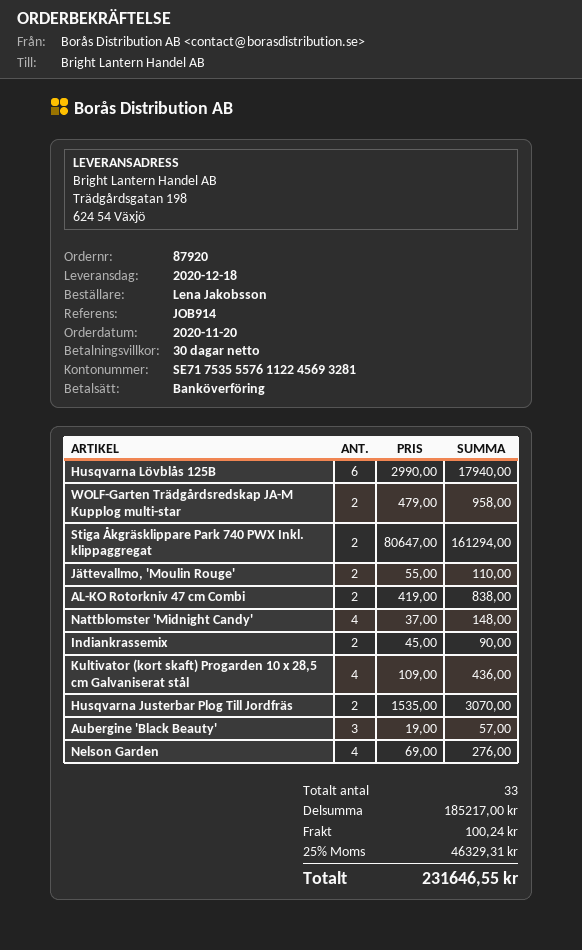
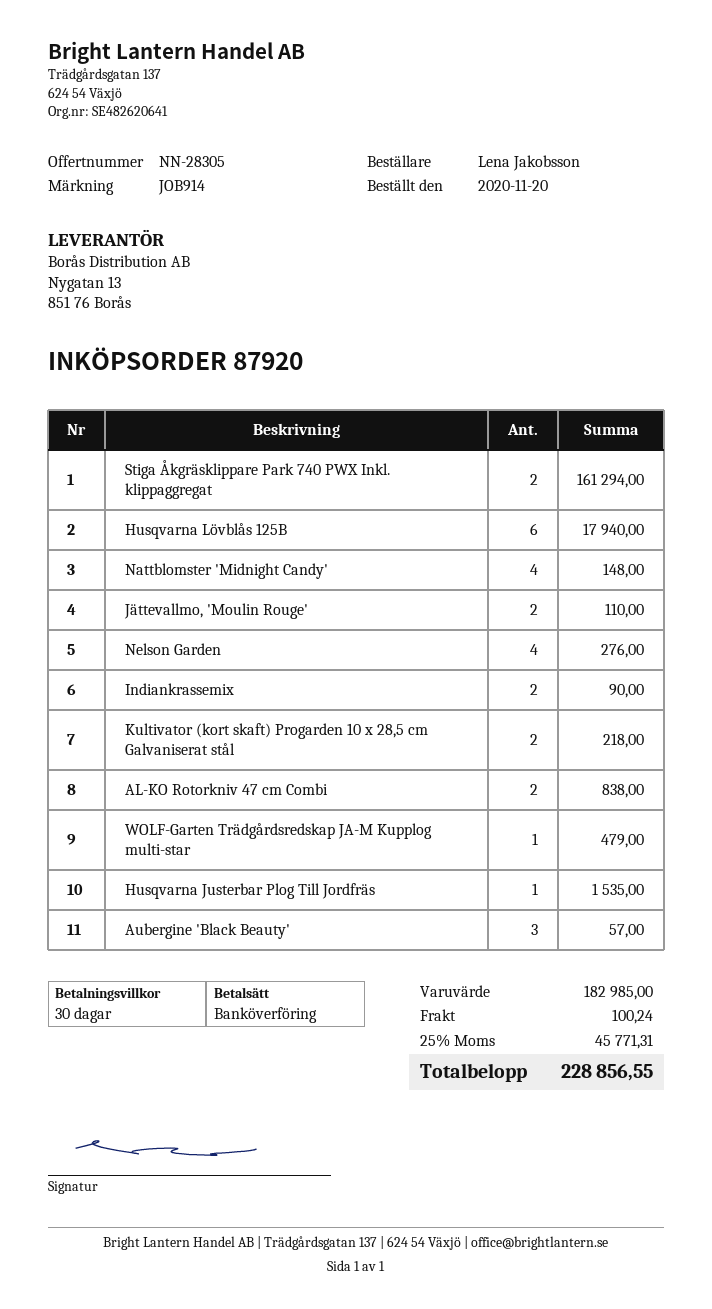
WOLF-Garten Trädgårdsredskap JA-M Kupplog multi-star: 2 for 958.00 -> 1 for 479.00
Kultivator (kort skaft) Progarden 10 x 28,5 cm Galvaniserat stål: 4 for 436.00 -> 2 for 218.00
Husqvarna Justerbar Plog Till Jordfräs: 2 for 3070.00 -> 1 for 1535.00
subtotal: 185217.00 -> 182985.00
tax: 25% = 46329.31 -> 25% = 45771.31
total: 231646.55 -> 228856.55

